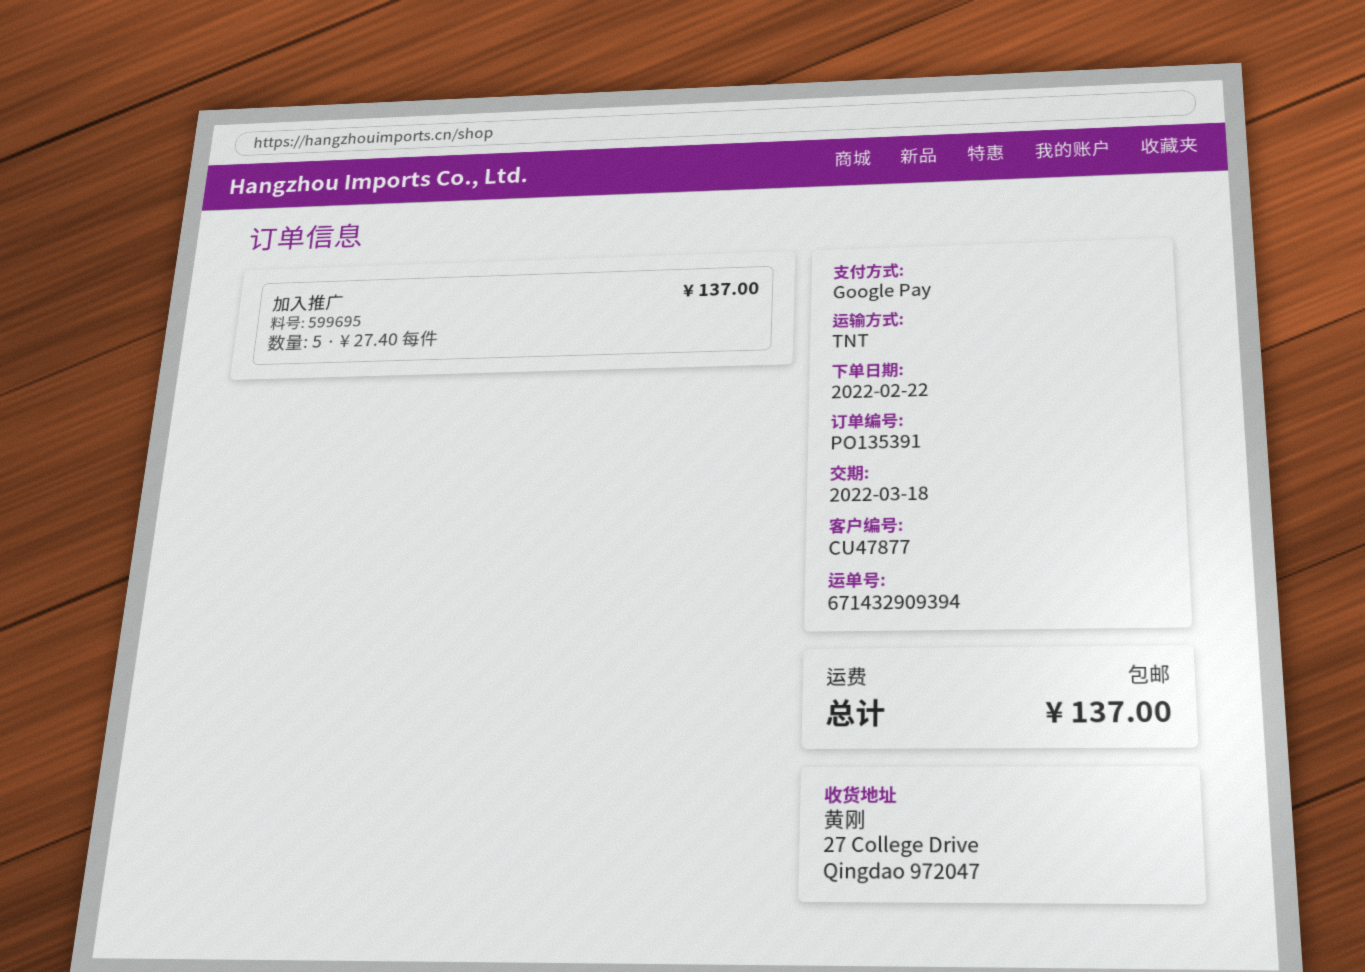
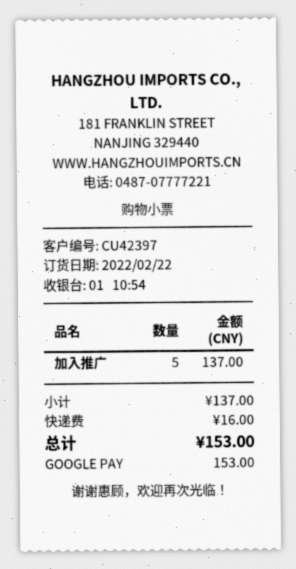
customer number: CU47877 -> CU42397
shipping: 0.00 -> 16.00
total: 137.00 -> 153.00

